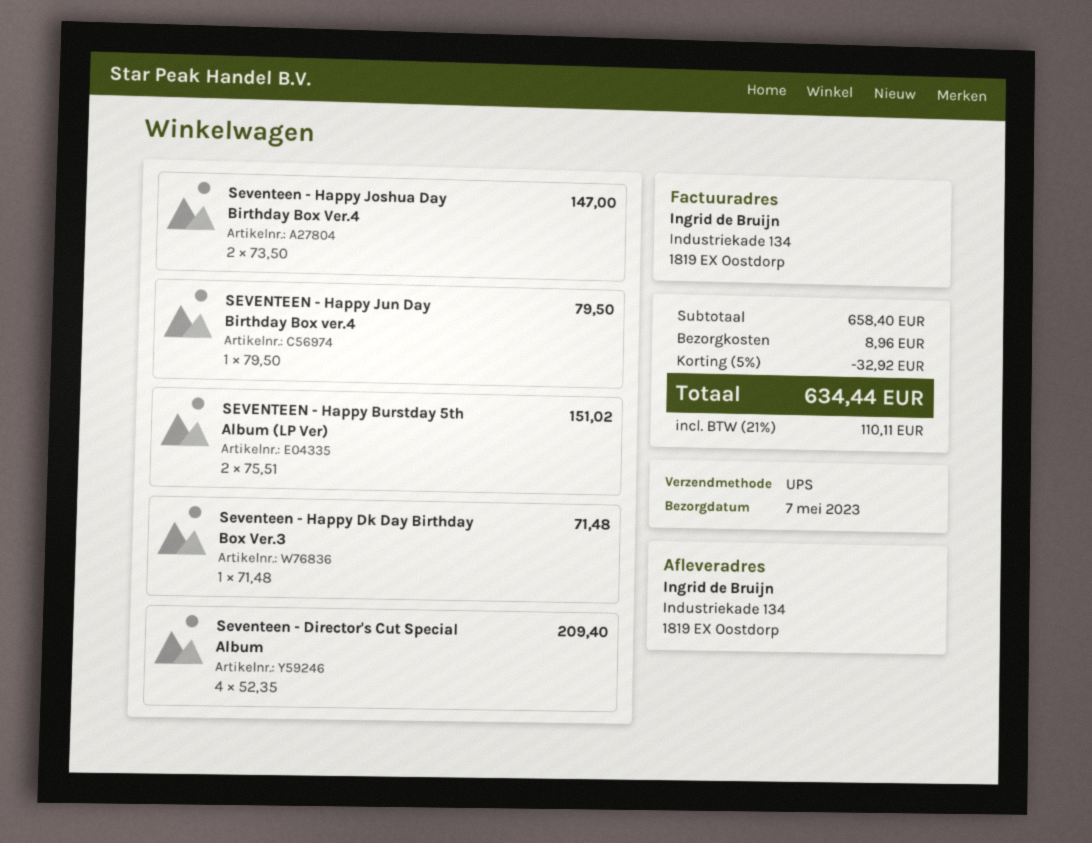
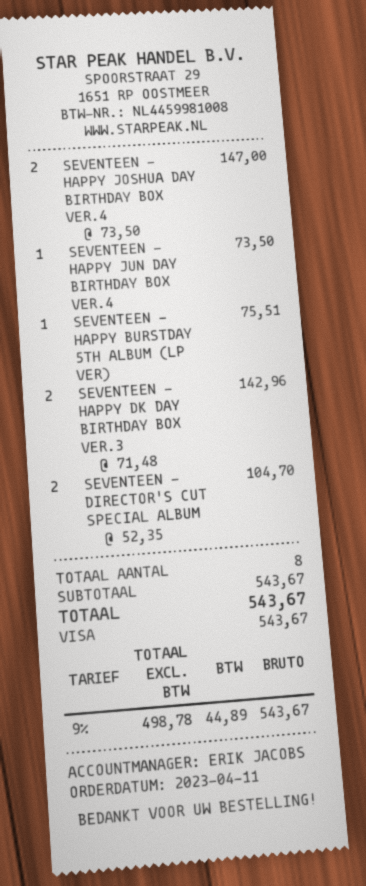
SEVENTEEN - Happy Jun Day Birthday Box ver.4: 1 x 79.50 = 79.50 -> 1 x 73.50 = 73.50
SEVENTEEN - Happy Burstday 5th Album (LP Ver): 2 x 75.51 = 151.02 -> 1 x 75.51 = 75.51
Seventeen - Happy Dk Day Birthday Box Ver.3: 1 x 71.48 = 71.48 -> 2 x 71.48 = 142.96
Seventeen - Director's Cut Special Album: 4 x 52.35 = 209.40 -> 2 x 52.35 = 104.70
subtotal: 658.40 -> 543.67
discount: 5% = 32.92 -> none
shipping: 8.96 -> none
tax: 21% = 110.11 -> 9% = 44.89
total: 634.44 -> 543.67

